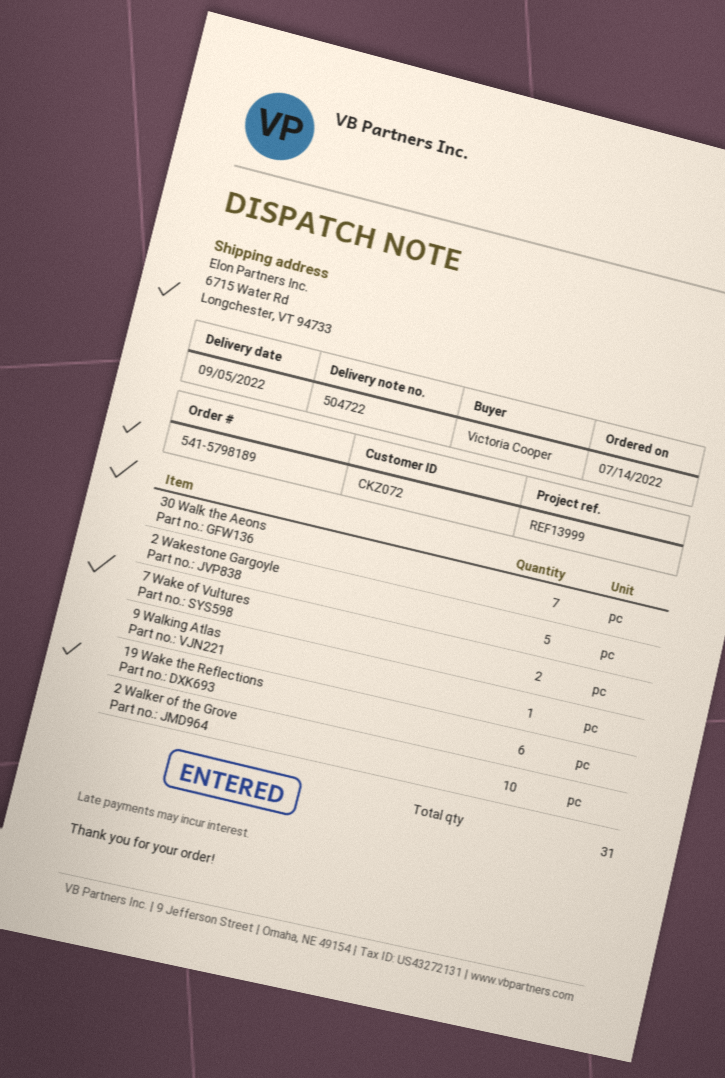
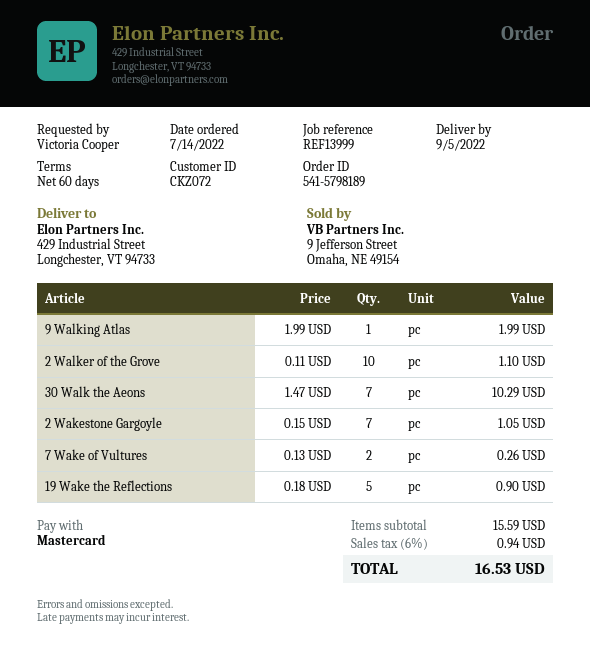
ship to: 6715 Water Rd, Longchester, VT 94733 -> 429 Industrial Street, Longchester, VT 94733
2 Wakestone Gargoyle: 5 -> 7
19 Wake the Reflections: 6 -> 5

